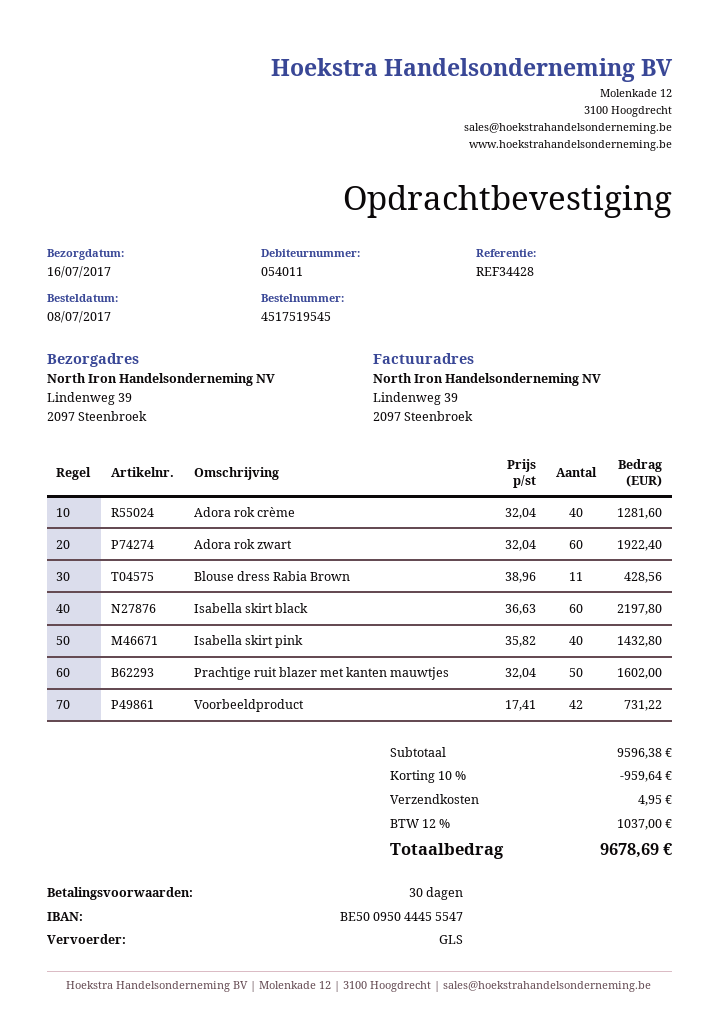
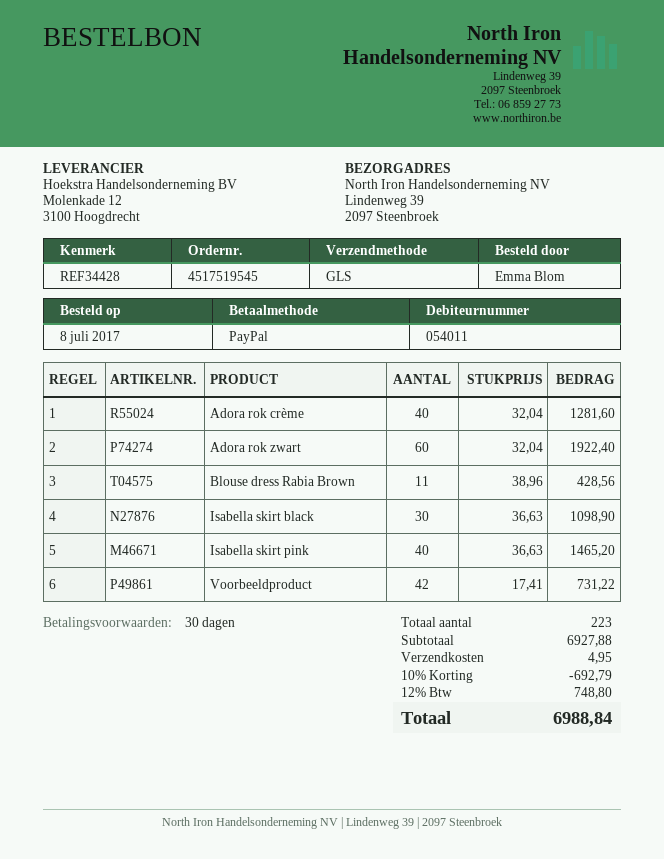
Isabella skirt black: 60 x 36.63 = 2197.80 -> 30 x 36.63 = 1098.90
Isabella skirt pink: 40 x 35.82 = 1432.80 -> 40 x 36.63 = 1465.20
Prachtige ruit blazer met kanten mauwtjes: 50 x 32.04 = 1602.00 -> none
subtotal: 9596.38 -> 6927.88
discount: 10% = 959.64 -> 10% = 692.79
tax: 12% = 1037.00 -> 12% = 748.80
total: 9678.69 -> 6988.84

